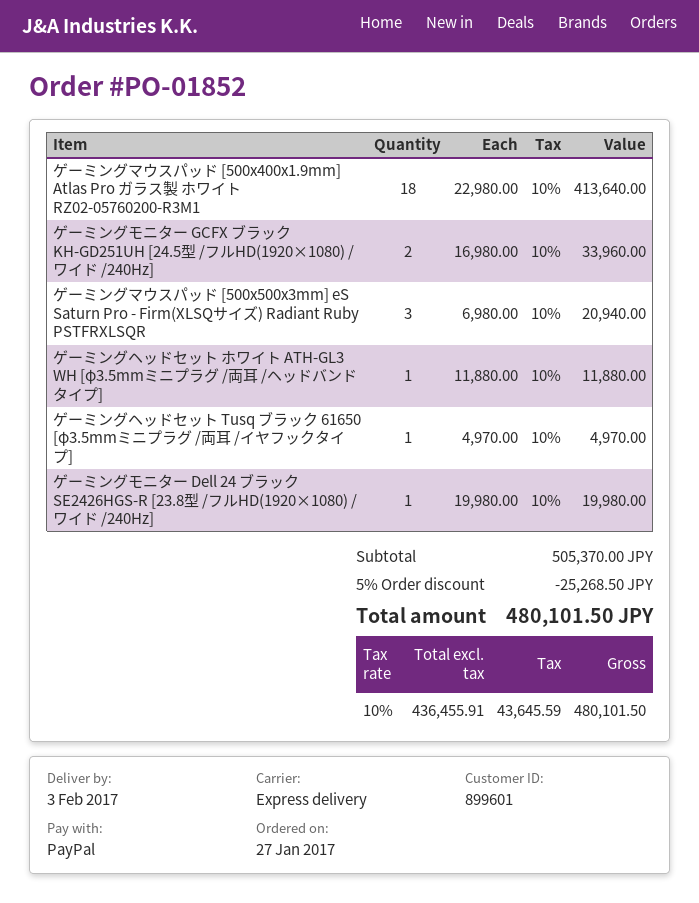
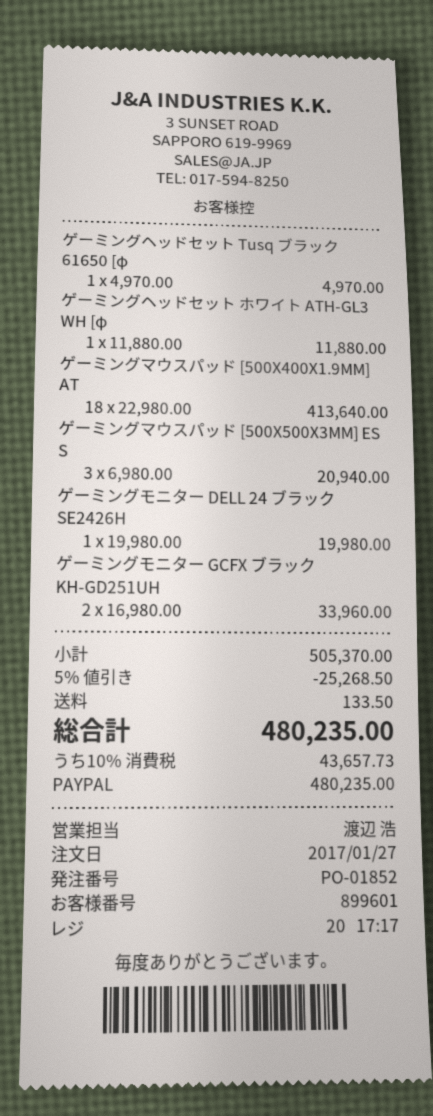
shipping: none -> 133.50
tax: 10% = 43645.59 -> 10% = 43657.73
total: 480101.50 -> 480235.00

